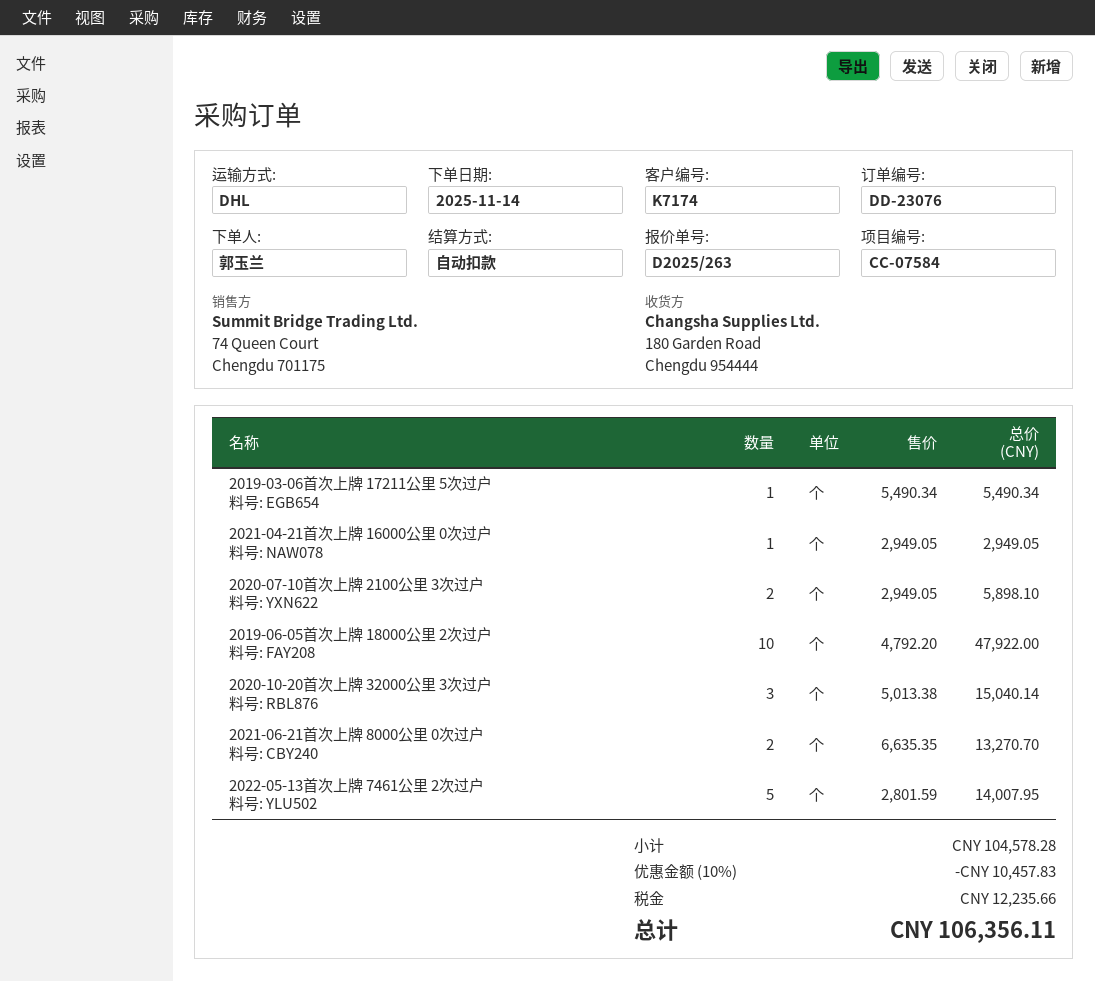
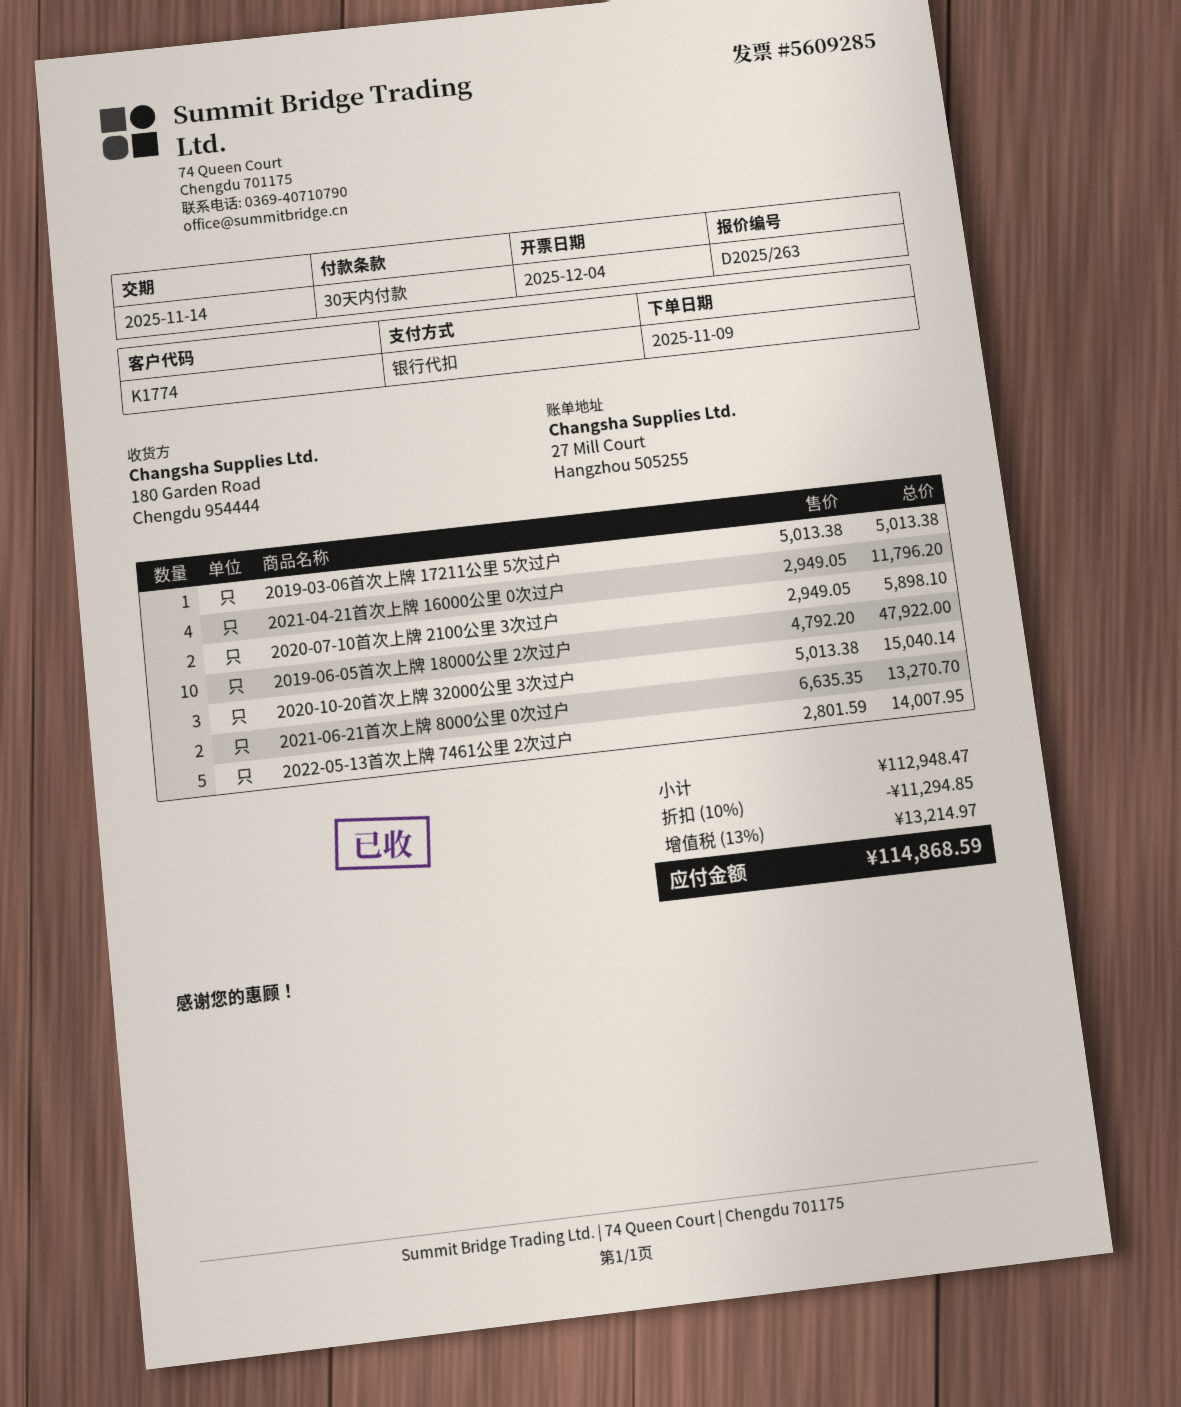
order date: 2025-11-14 -> 2025-11-09
customer number: K7174 -> K1774
2019-03-06首次上牌 17211公里 5次过户: 1 x 5490.34 = 5490.34 -> 1 x 5013.38 = 5013.38
2021-04-21首次上牌 16000公里 0次过户: 1 x 2949.05 = 2949.05 -> 4 x 2949.05 = 11796.20
subtotal: 104578.28 -> 112948.47
discount: 10% = 10457.83 -> 10% = 11294.85
tax: 12235.66 -> 13214.97
total: 106356.11 -> 114868.59

